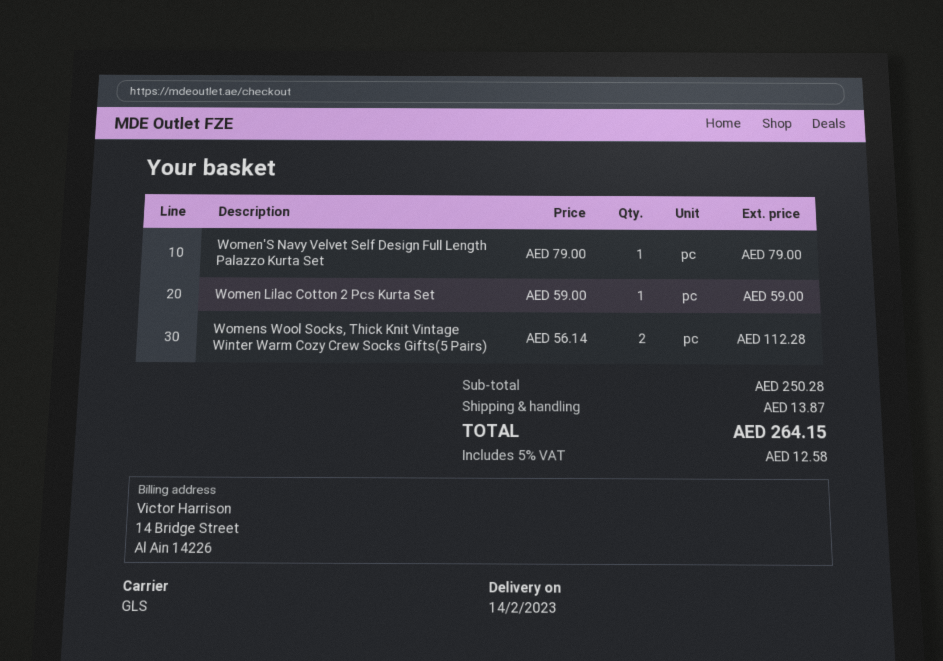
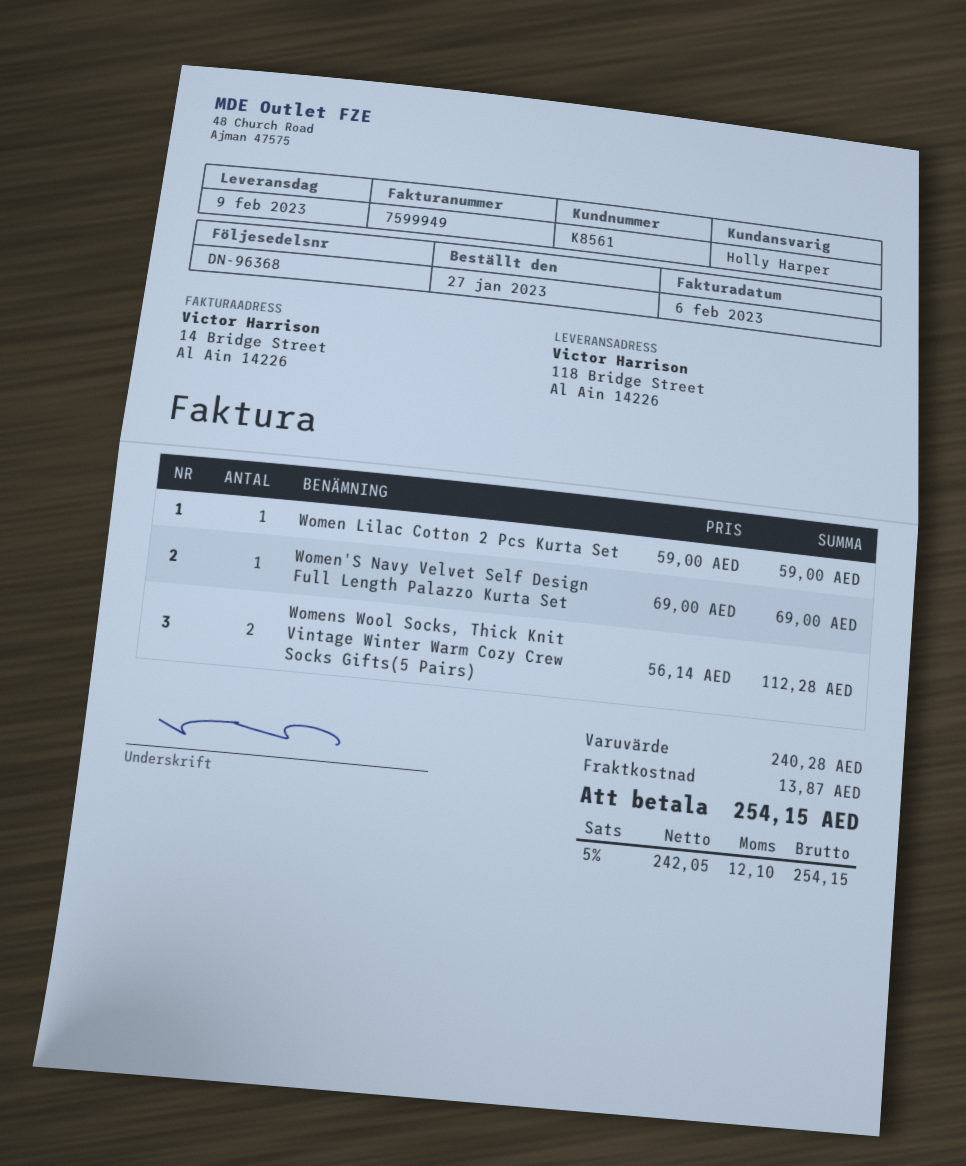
delivery date: 2023-02-14 -> 2023-02-09
Women'S Navy Velvet Self Design Full Length Palazzo Kurta Set: 1 x 79.00 = 79.00 -> 1 x 69.00 = 69.00
subtotal: 250.28 -> 240.28
tax: 5% = 12.58 -> 5% = 12.10
total: 264.15 -> 254.15

